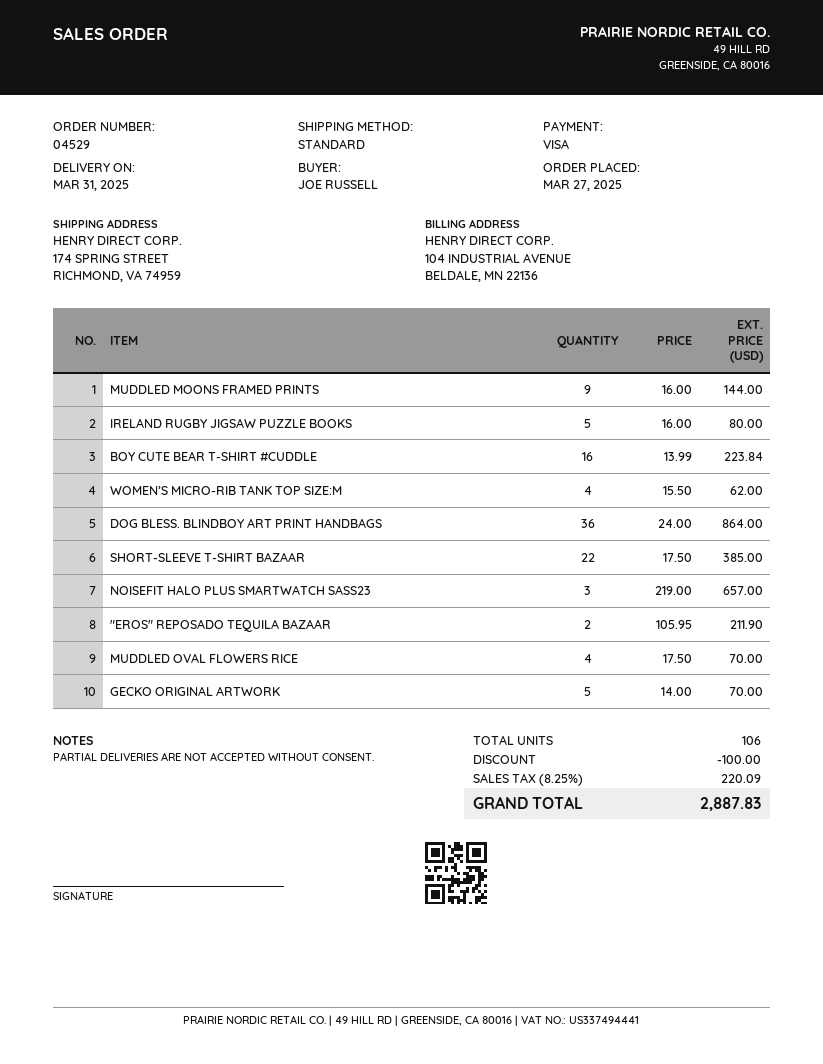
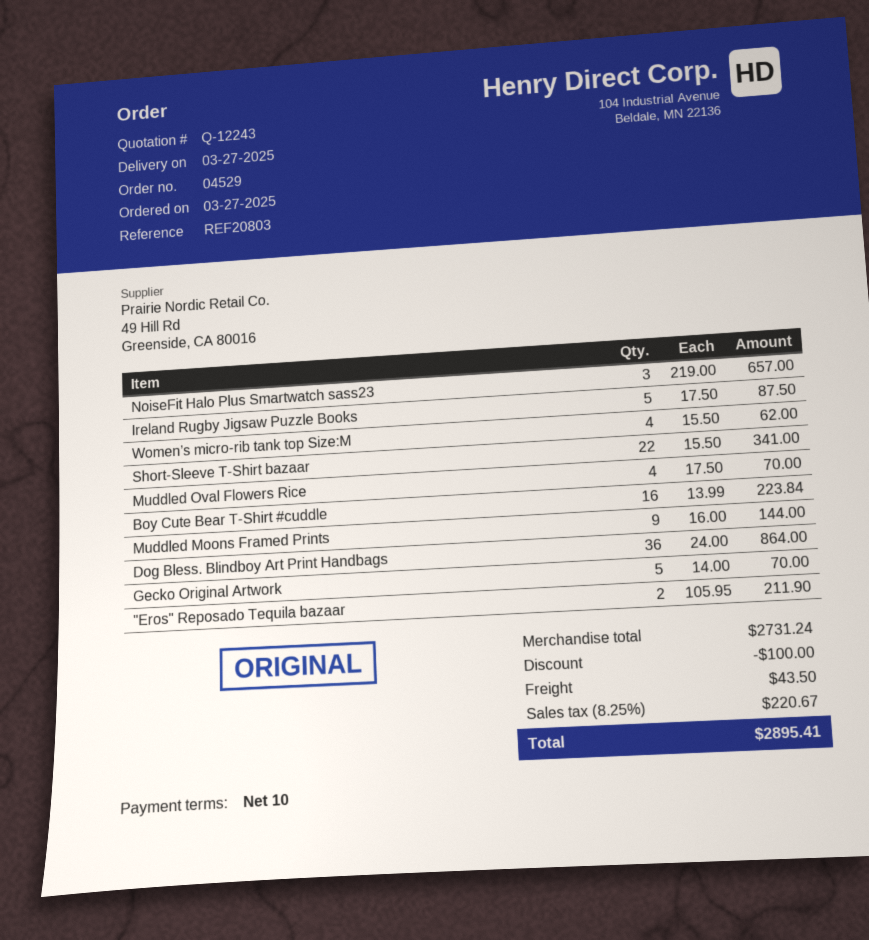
delivery date: 2025-03-31 -> 2025-03-27
IRELAND RUGBY JIGSAW PUZZLE BOOKS: 5 x 16.00 = 80.00 -> 5 x 17.50 = 87.50
SHORT-SLEEVE T-SHIRT BAZAAR: 22 x 17.50 = 385.00 -> 22 x 15.50 = 341.00
shipping: none -> 43.50
tax: 8.25% = 220.09 -> 8.25% = 220.67
total: 2887.83 -> 2895.41

